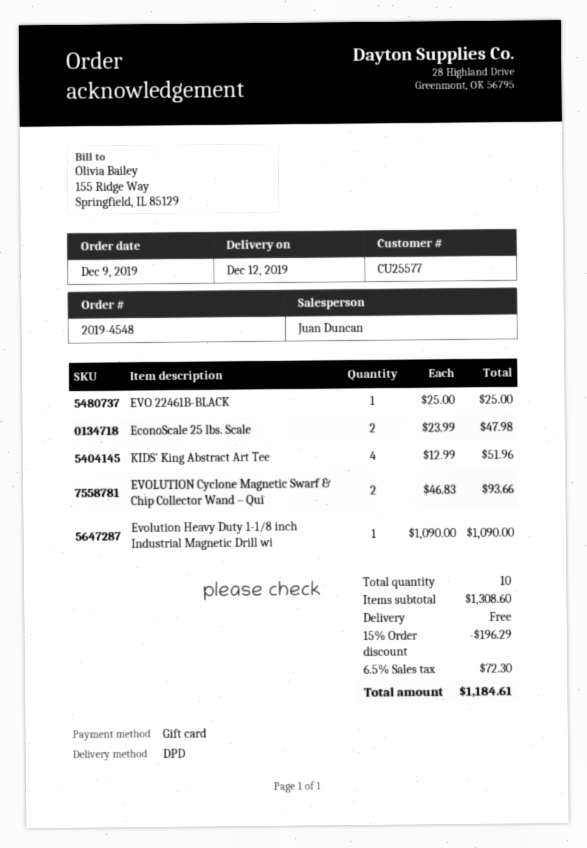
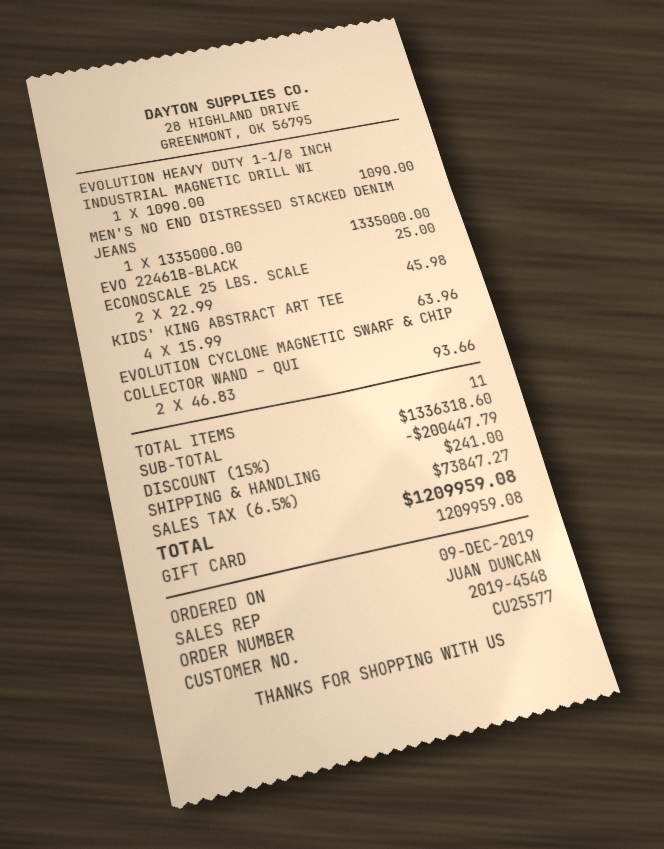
EconoScale 25 lbs. Scale: 2 x 23.99 = 47.98 -> 2 x 22.99 = 45.98
KIDS' King Abstract Art Tee: 4 x 12.99 = 51.96 -> 4 x 15.99 = 63.96
MEN'S NO END DISTRESSED STACKED DENIM JEANS: none -> 1 x 1335000.00 = 1335000.00
total quantity: 10 -> 11
subtotal: 1308.60 -> 1336318.60
discount: 15% = 196.29 -> 15% = 200447.79
shipping: 0.00 -> 241.00
tax: 6.5% = 72.30 -> 6.5% = 73847.27
total: 1184.61 -> 1209959.08

